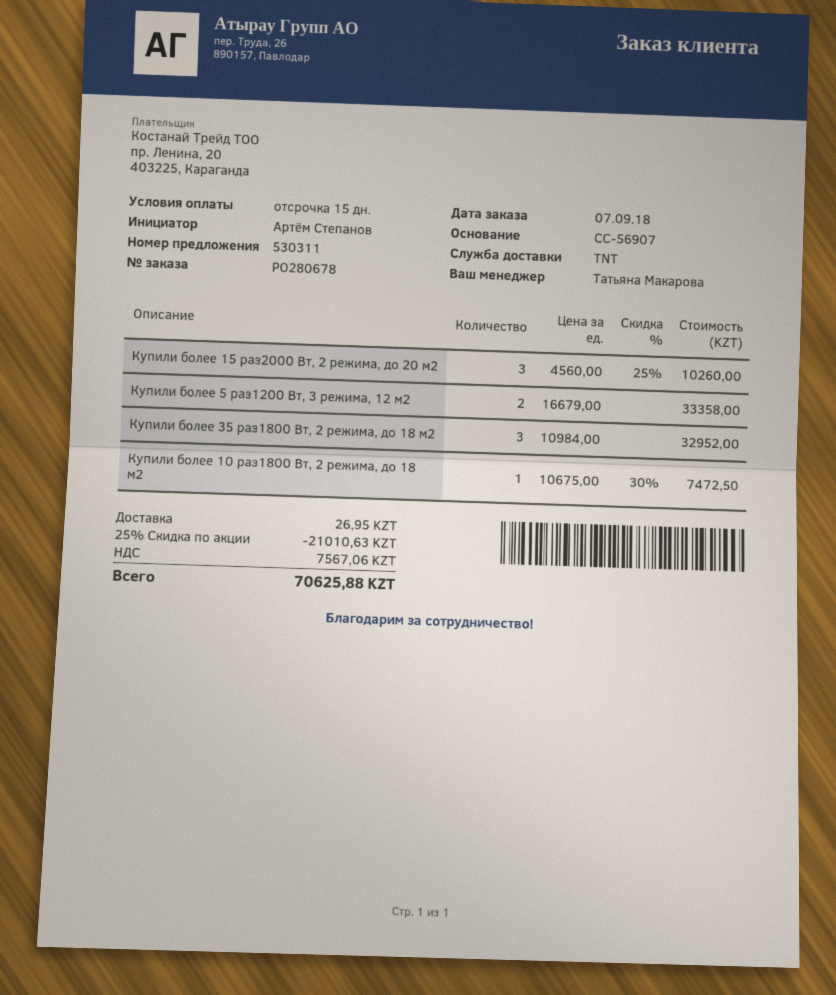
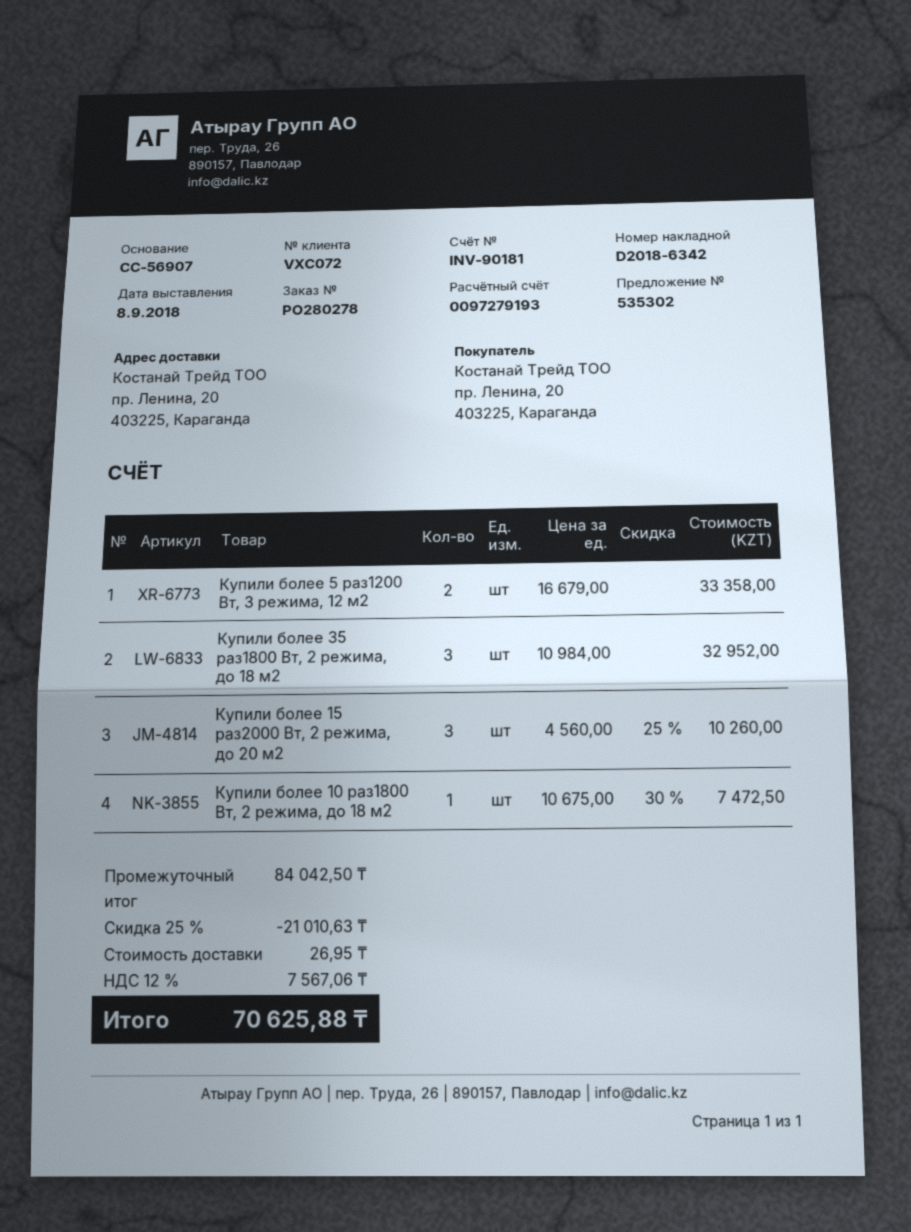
quote number: 530311 -> 535302
order number: PO280678 -> PO280278

